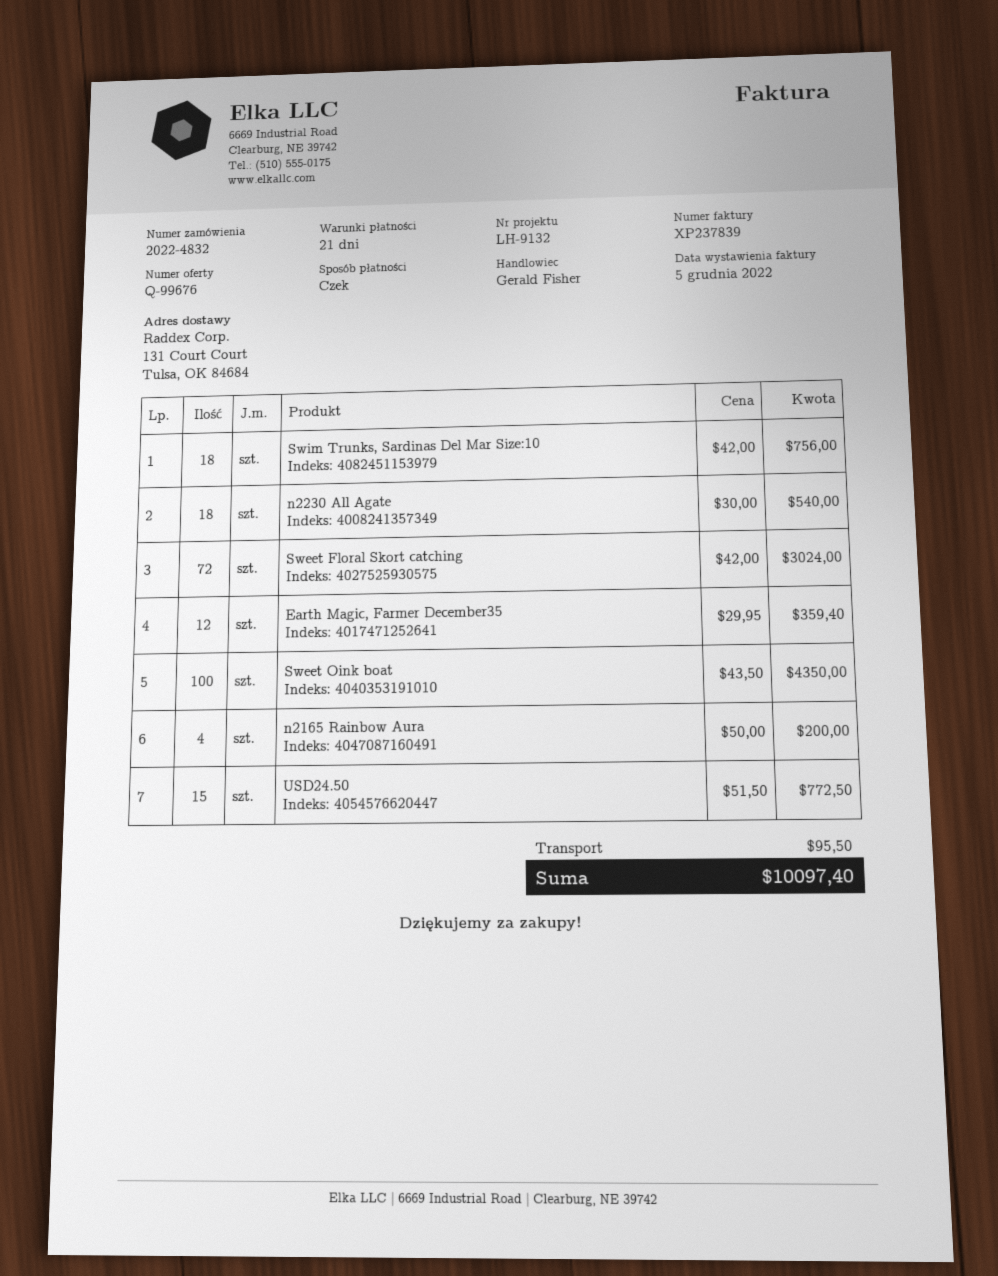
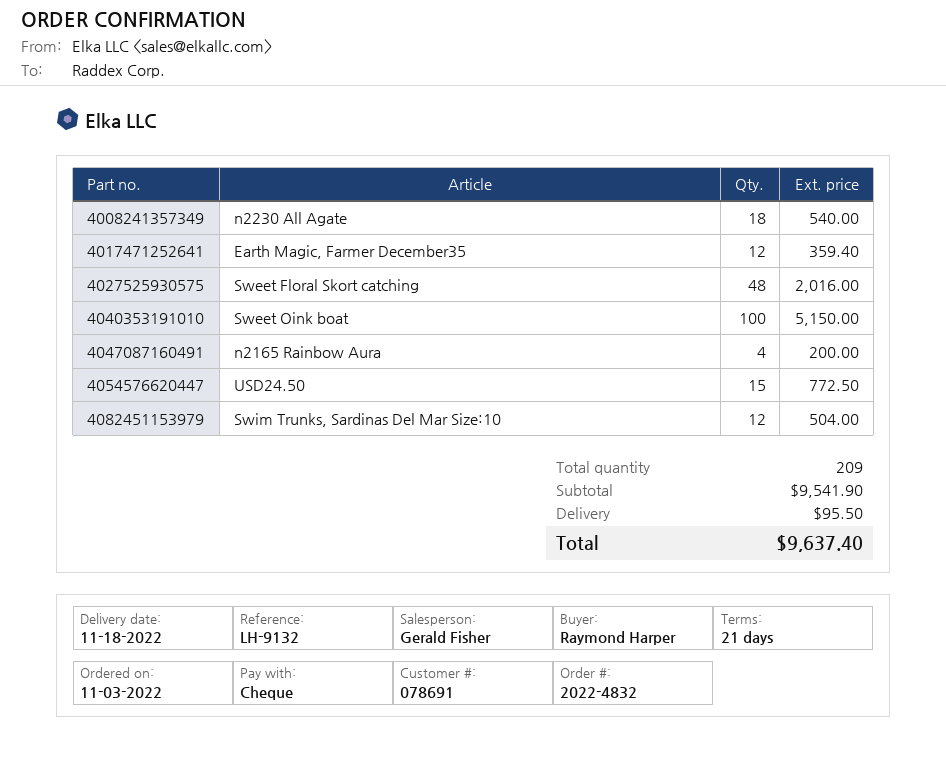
Swim Trunks, Sardinas Del Mar Size:10: 18 for 756.00 -> 12 for 504.00
Sweet Floral Skort catching: 72 for 3024.00 -> 48 for 2016.00
Sweet Oink boat: 100 for 4350.00 -> 100 for 5150.00
total: 10097.40 -> 9637.40

